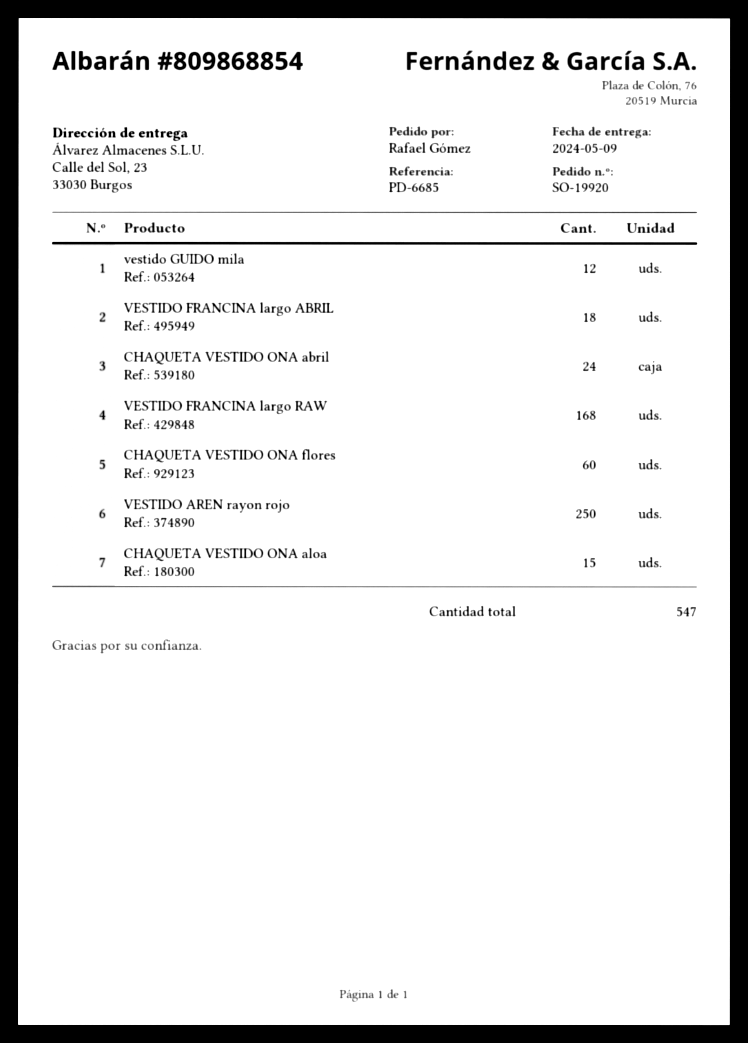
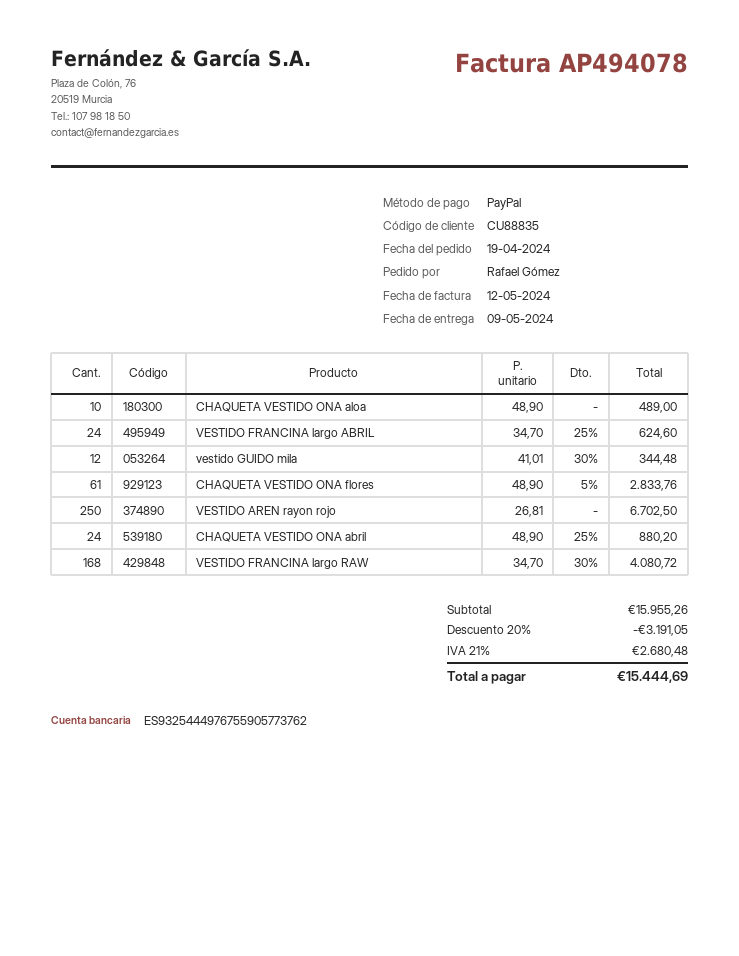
VESTIDO FRANCINA largo ABRIL: 18 -> 24
CHAQUETA VESTIDO ONA flores: 60 -> 61
CHAQUETA VESTIDO ONA aloa: 15 -> 10

